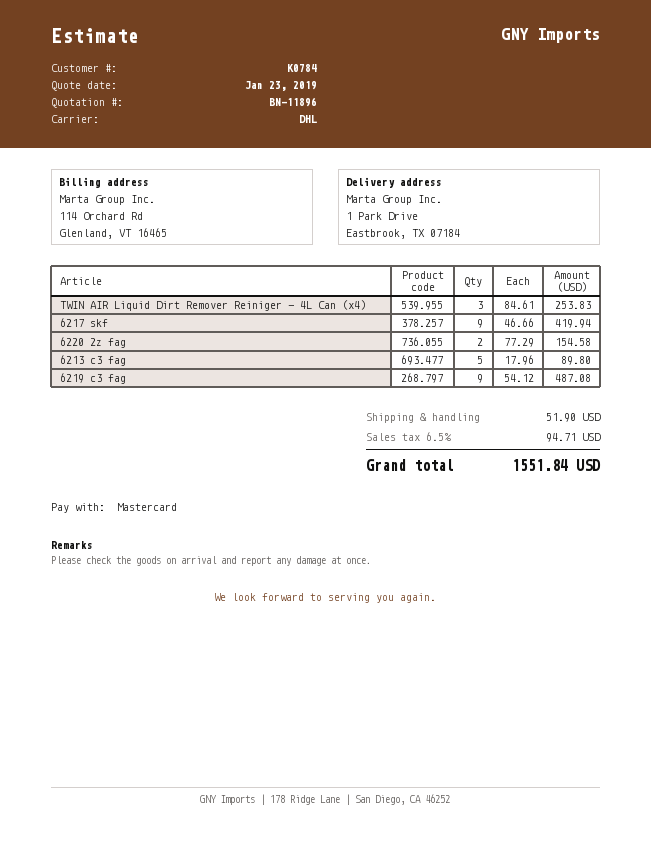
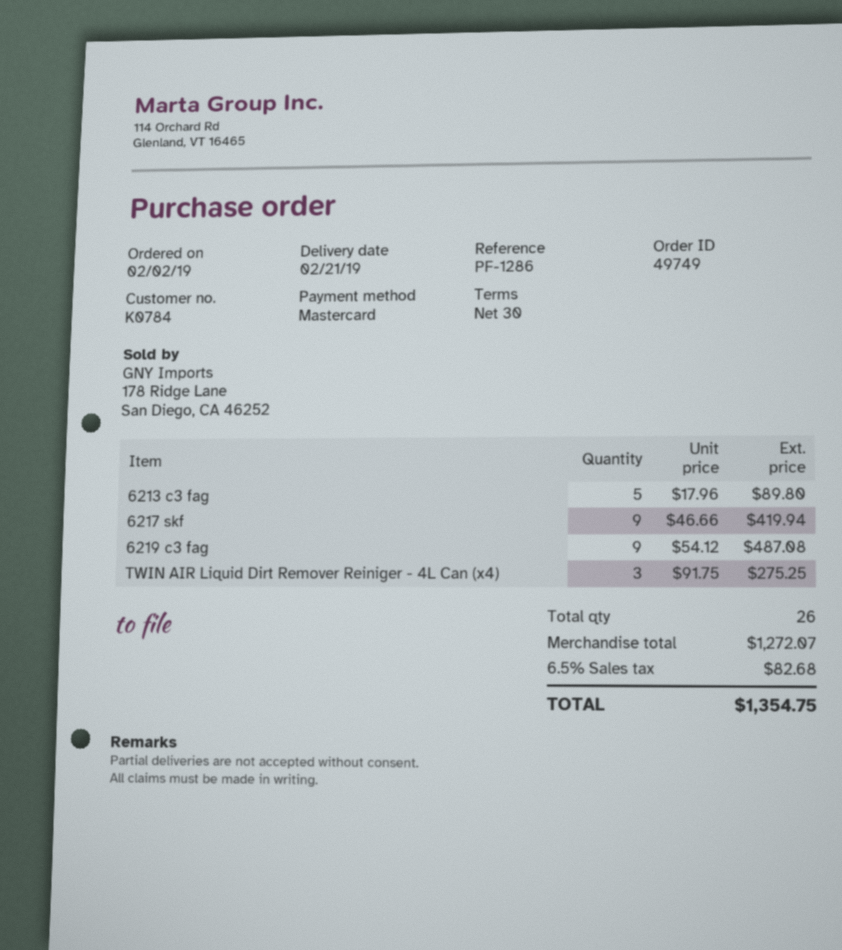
TWIN AIR Liquid Dirt Remover Reiniger - 4L Can (x4): 3 x 84.61 = 253.83 -> 3 x 91.75 = 275.25
6220 2z fag: 2 x 77.29 = 154.58 -> none
shipping: 51.90 -> none
tax: 6.5% = 94.71 -> 6.5% = 82.68
total: 1551.84 -> 1354.75

